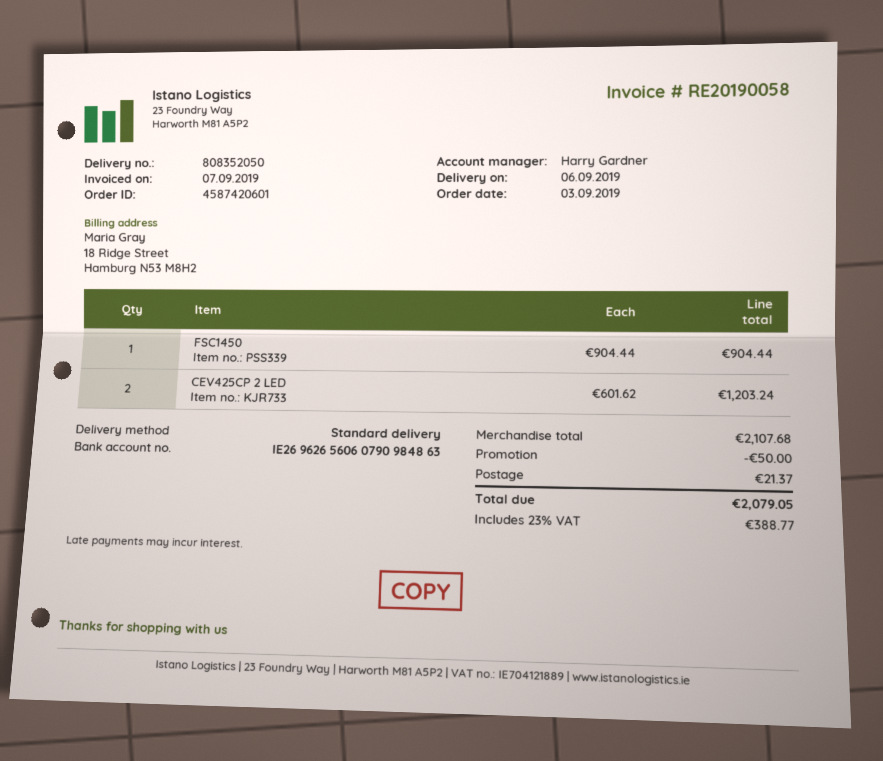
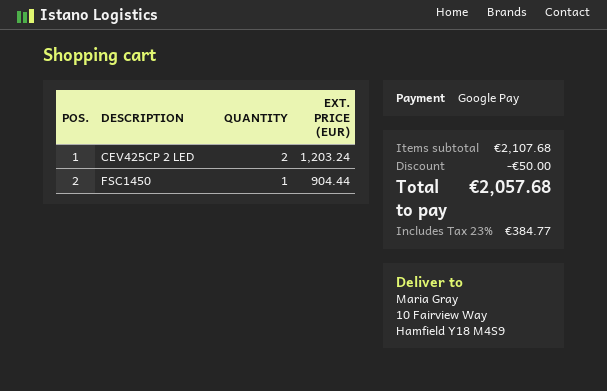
shipping: 21.37 -> none
tax: 23% = 388.77 -> 23% = 384.77
total: 2079.05 -> 2057.68

